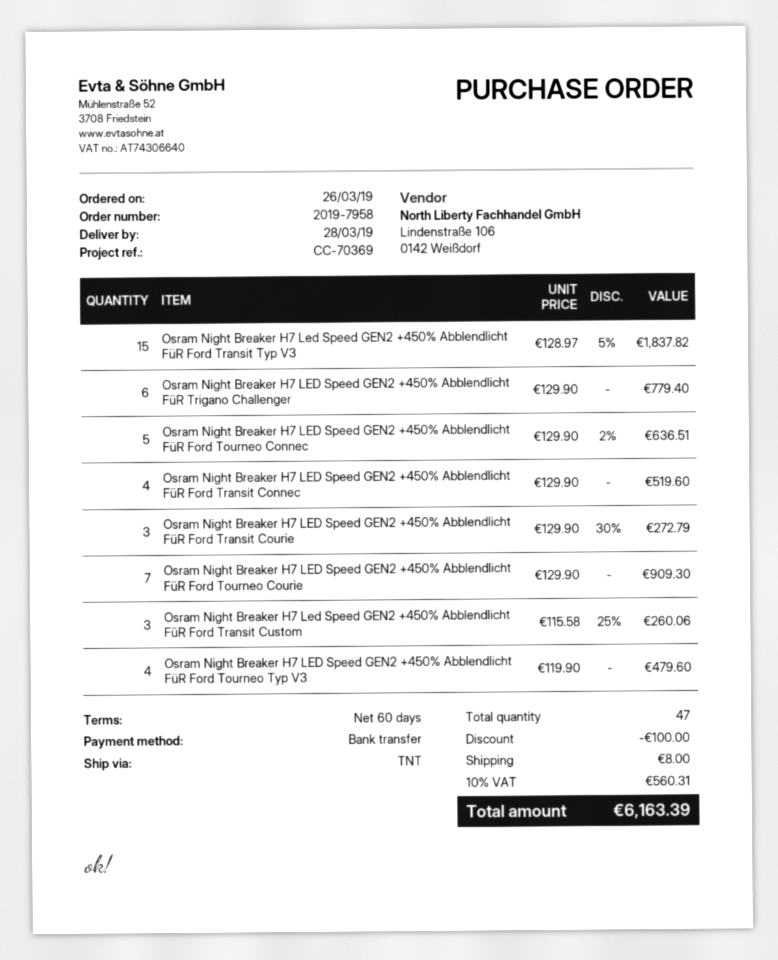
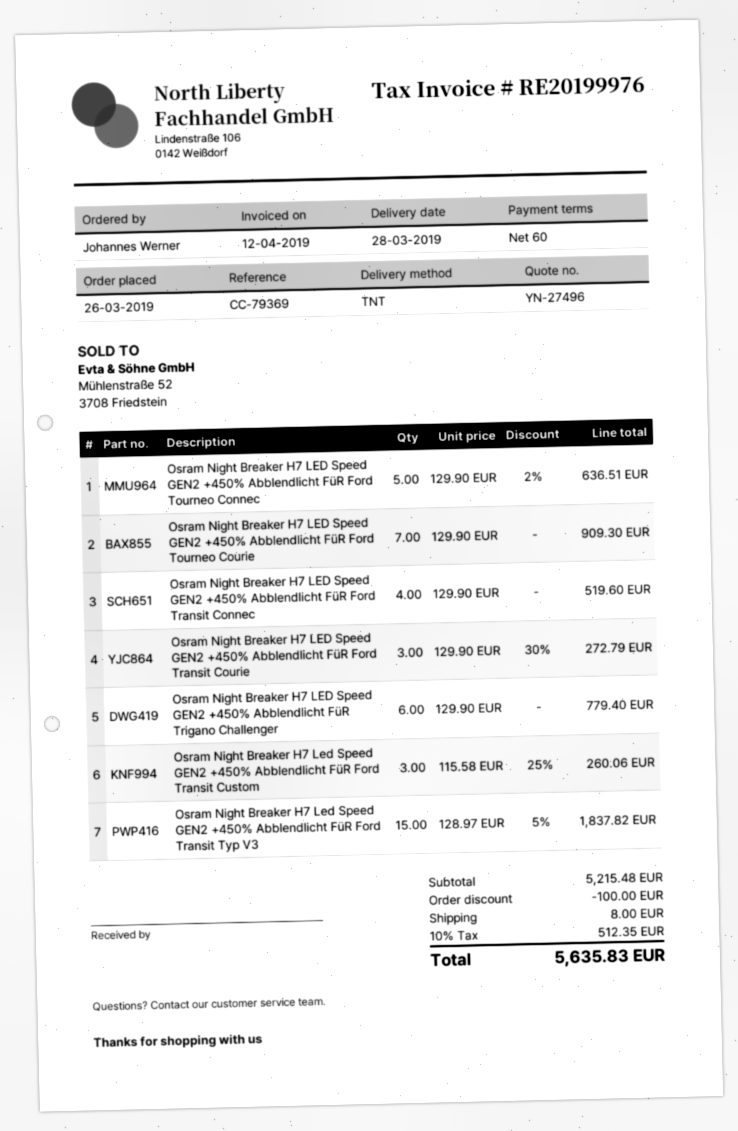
reference: CC-70369 -> CC-79369
Osram Night Breaker H7 LED Speed GEN2 +450% Abblendlicht FüR Ford Tourneo Typ V3: 4 x 119.90 = 479.60 -> none
tax: 10% = 560.31 -> 10% = 512.35
total: 6163.39 -> 5635.83

